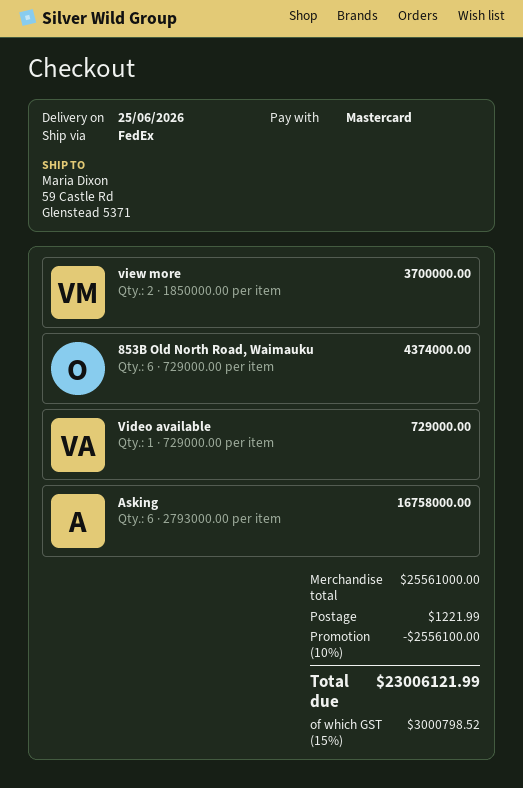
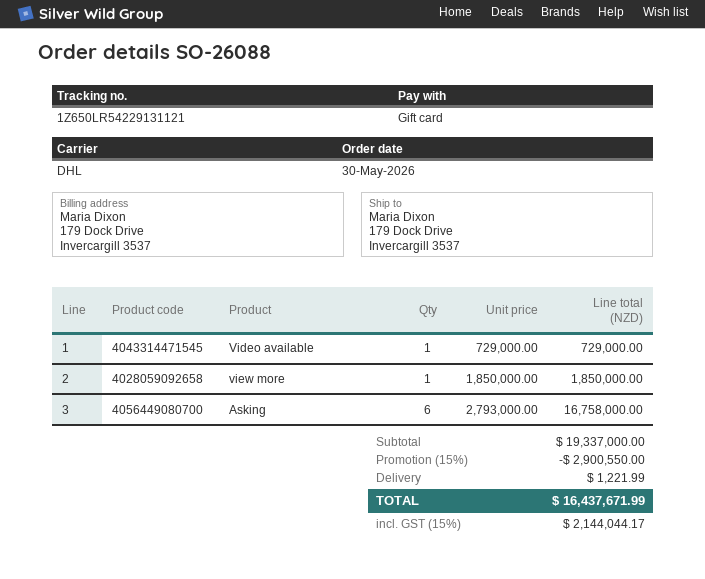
payment method: Mastercard -> gift card
shipping method: FedEx -> DHL
ship to: 59 Castle Rd, Glenstead 5371 -> 179 Dock Drive, Invercargill 3537
view more: 2 x 1850000.00 = 3700000.00 -> 1 x 1850000.00 = 1850000.00
853B Old North Road, Waimauku: 6 x 729000.00 = 4374000.00 -> none
subtotal: 25561000.00 -> 19337000.00
discount: 10% = 2556100.00 -> 15% = 2900550.00
tax: 15% = 3000798.52 -> 15% = 2144044.17
total: 23006121.99 -> 16437671.99

